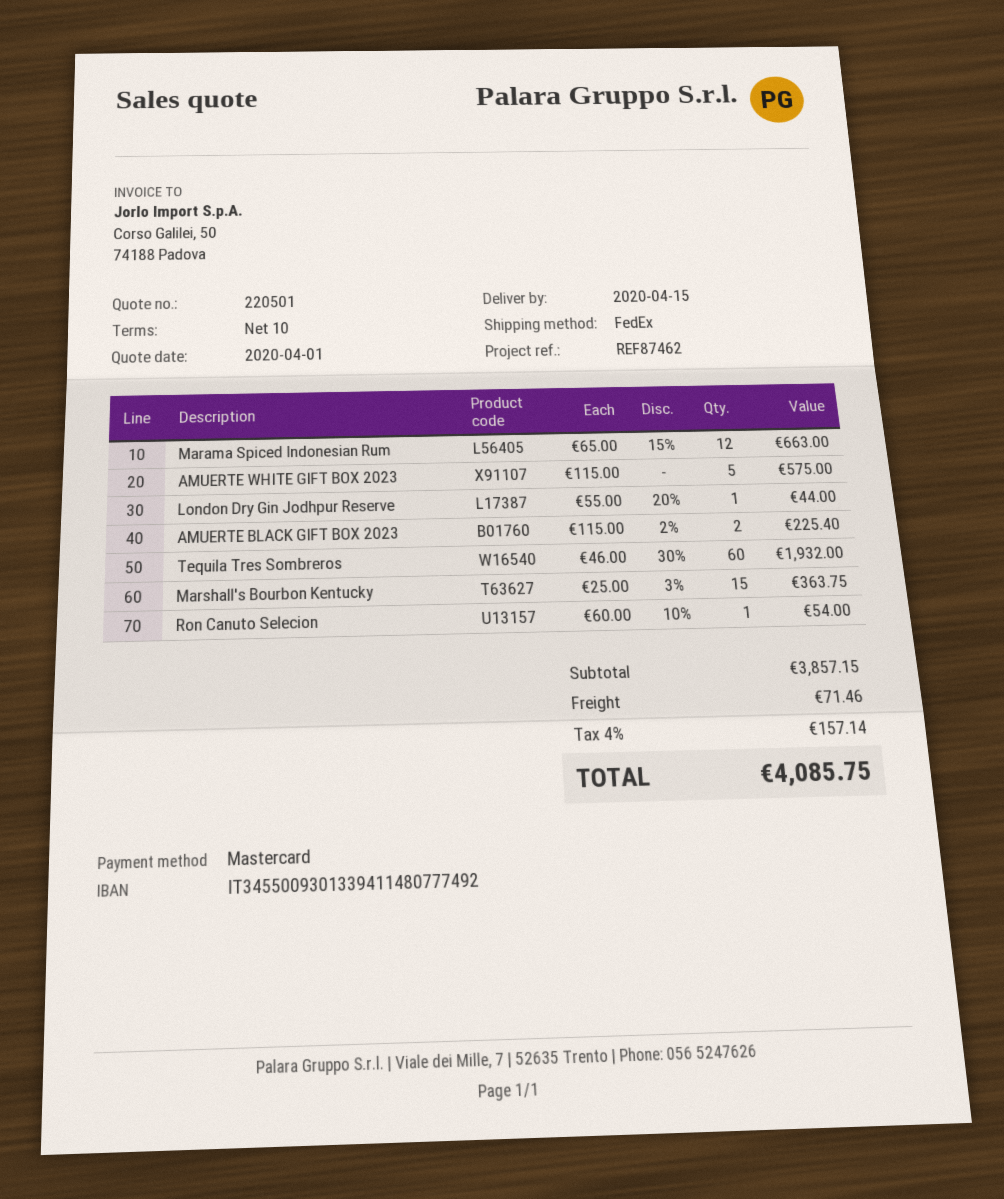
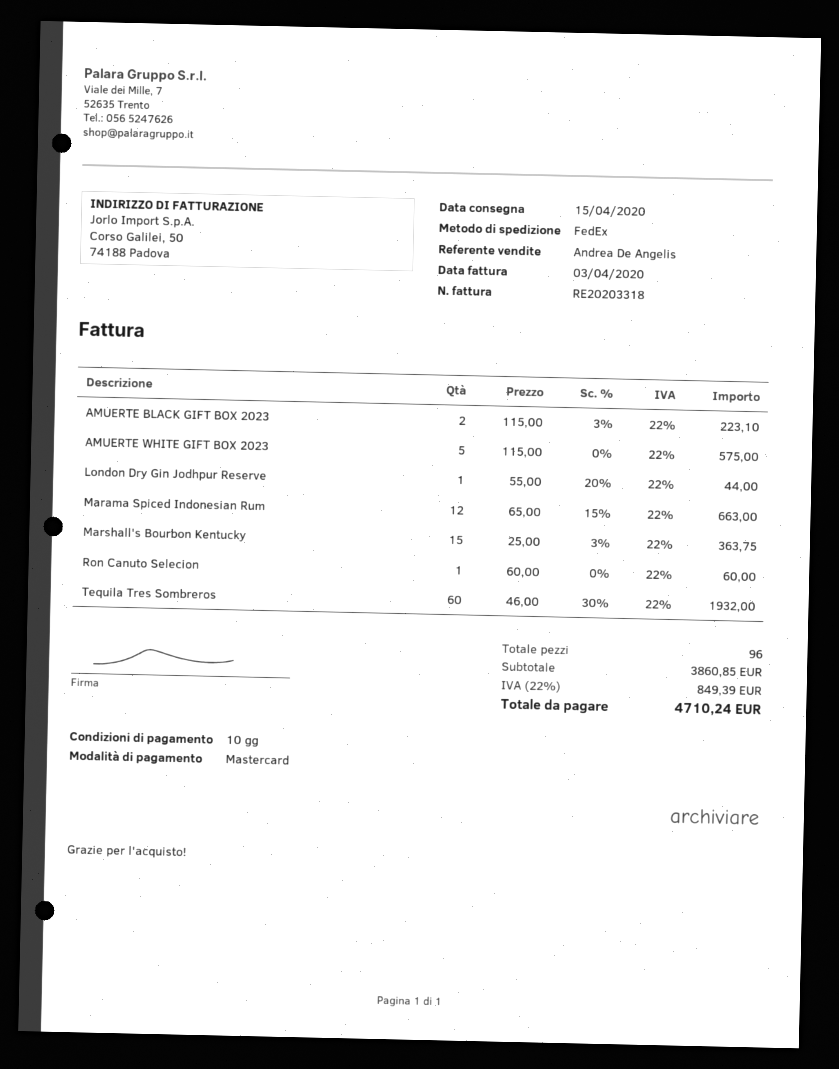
AMUERTE BLACK GIFT BOX 2023: 2 x 115.00 - 2% = 225.40 -> 2 x 115.00 - 3% = 223.10
Ron Canuto Selecion: 1 x 60.00 - 10% = 54.00 -> 1 x 60.00 = 60.00
subtotal: 3857.15 -> 3860.85
shipping: 71.46 -> none
tax: 4% = 157.14 -> 22% = 849.39
total: 4085.75 -> 4710.24

